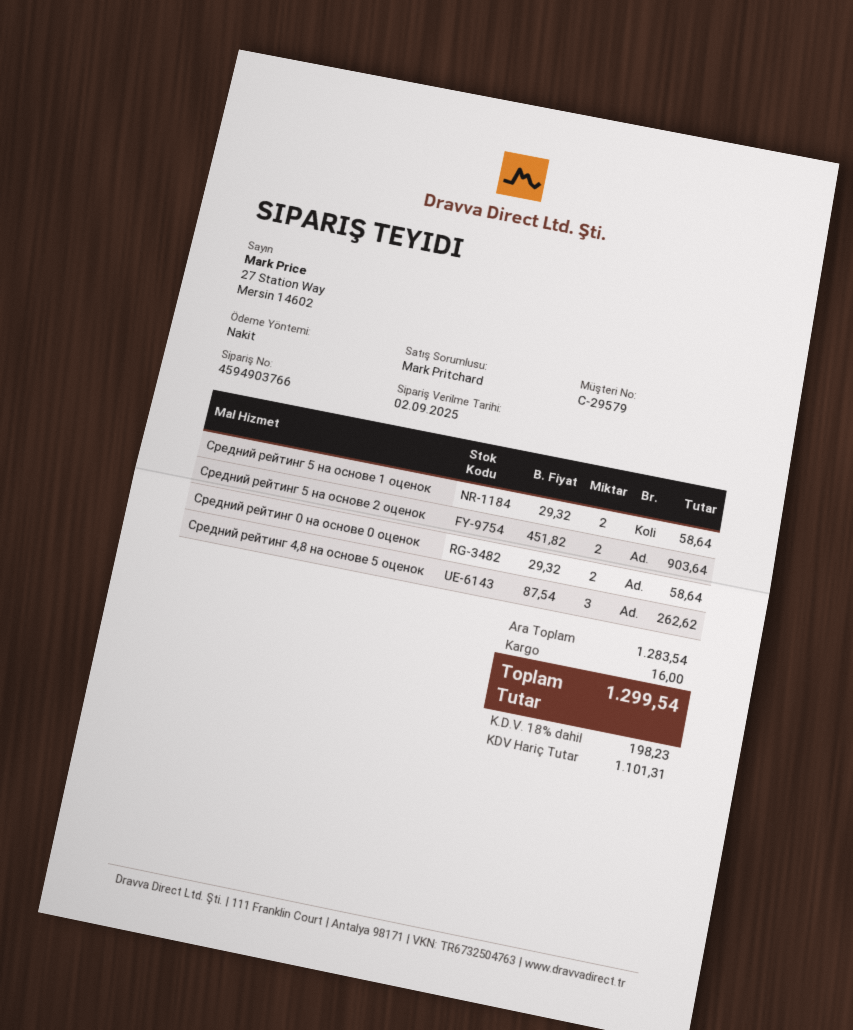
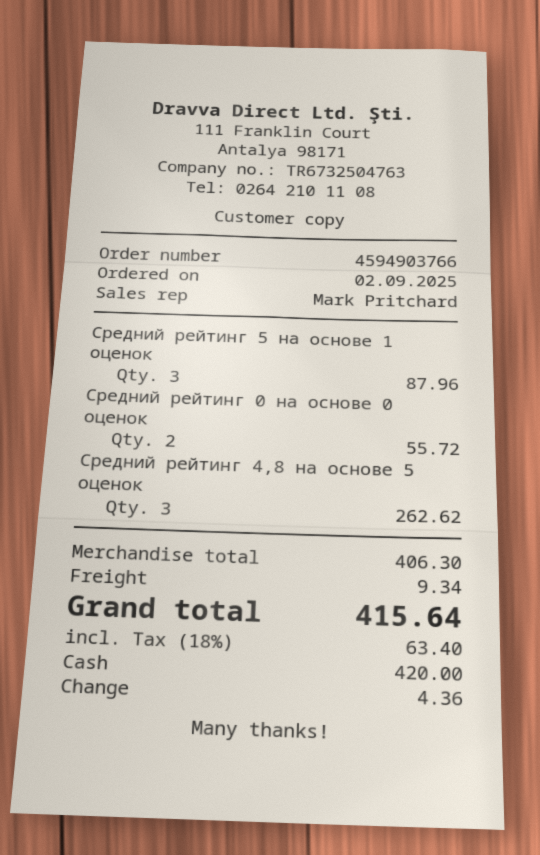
Средний рейтинг 5 на основе 1 оценок: 2 for 58.64 -> 3 for 87.96
Средний рейтинг 5 на основе 2 оценок: 2 for 903.64 -> none
Средний рейтинг 0 на основе 0 оценок: 2 for 58.64 -> 2 for 55.72
subtotal: 1283.54 -> 406.30
shipping: 16.00 -> 9.34
tax: 18% = 198.23 -> 18% = 63.40
total: 1299.54 -> 415.64

